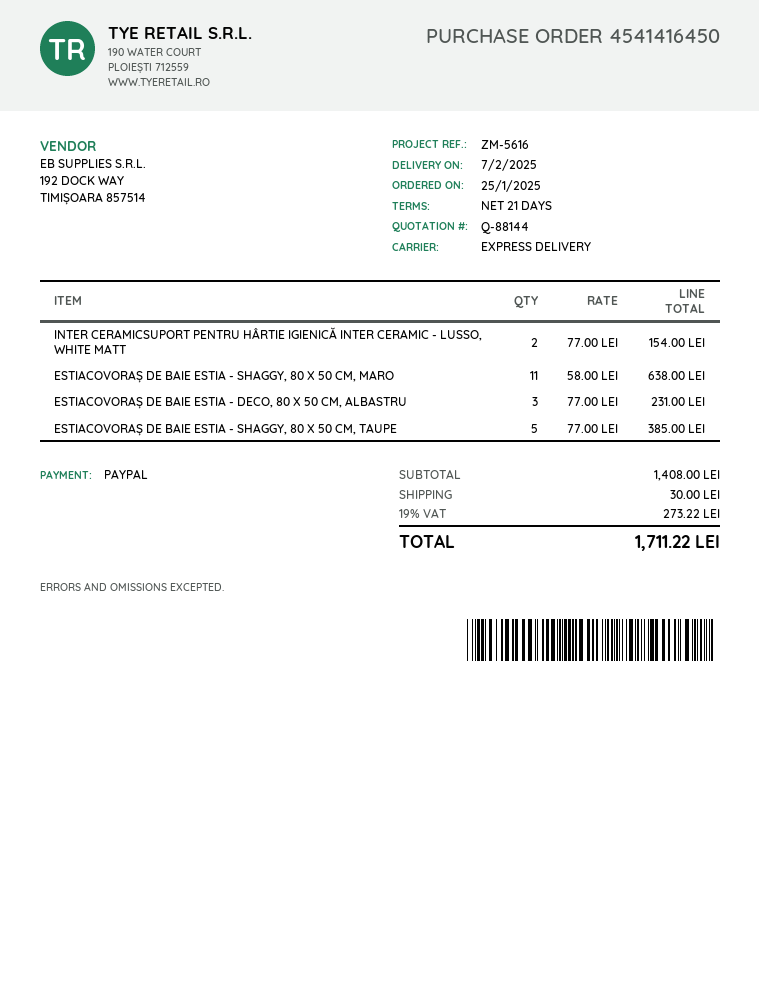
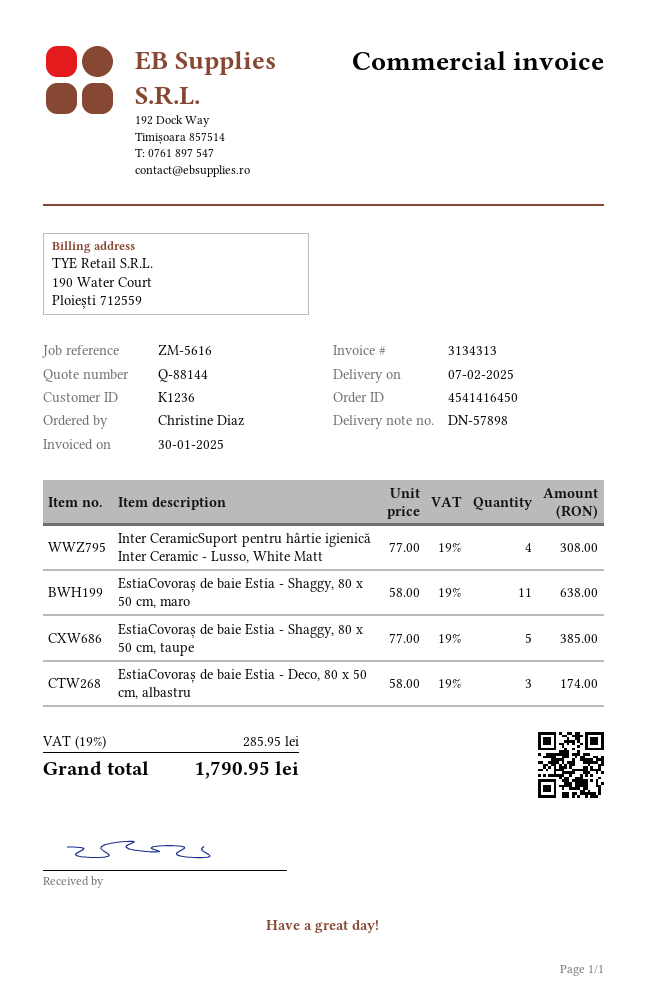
INTER CERAMICSUPORT PENTRU HÂRTIE IGIENICĂ INTER CERAMIC - LUSSO, WHITE MATT: 2 x 77.00 = 154.00 -> 4 x 77.00 = 308.00
ESTIACOVORAȘ DE BAIE ESTIA - DECO, 80 X 50 CM, ALBASTRU: 3 x 77.00 = 231.00 -> 3 x 58.00 = 174.00
shipping: 30.00 -> none
tax: 19% = 273.22 -> 19% = 285.95
total: 1711.22 -> 1790.95

